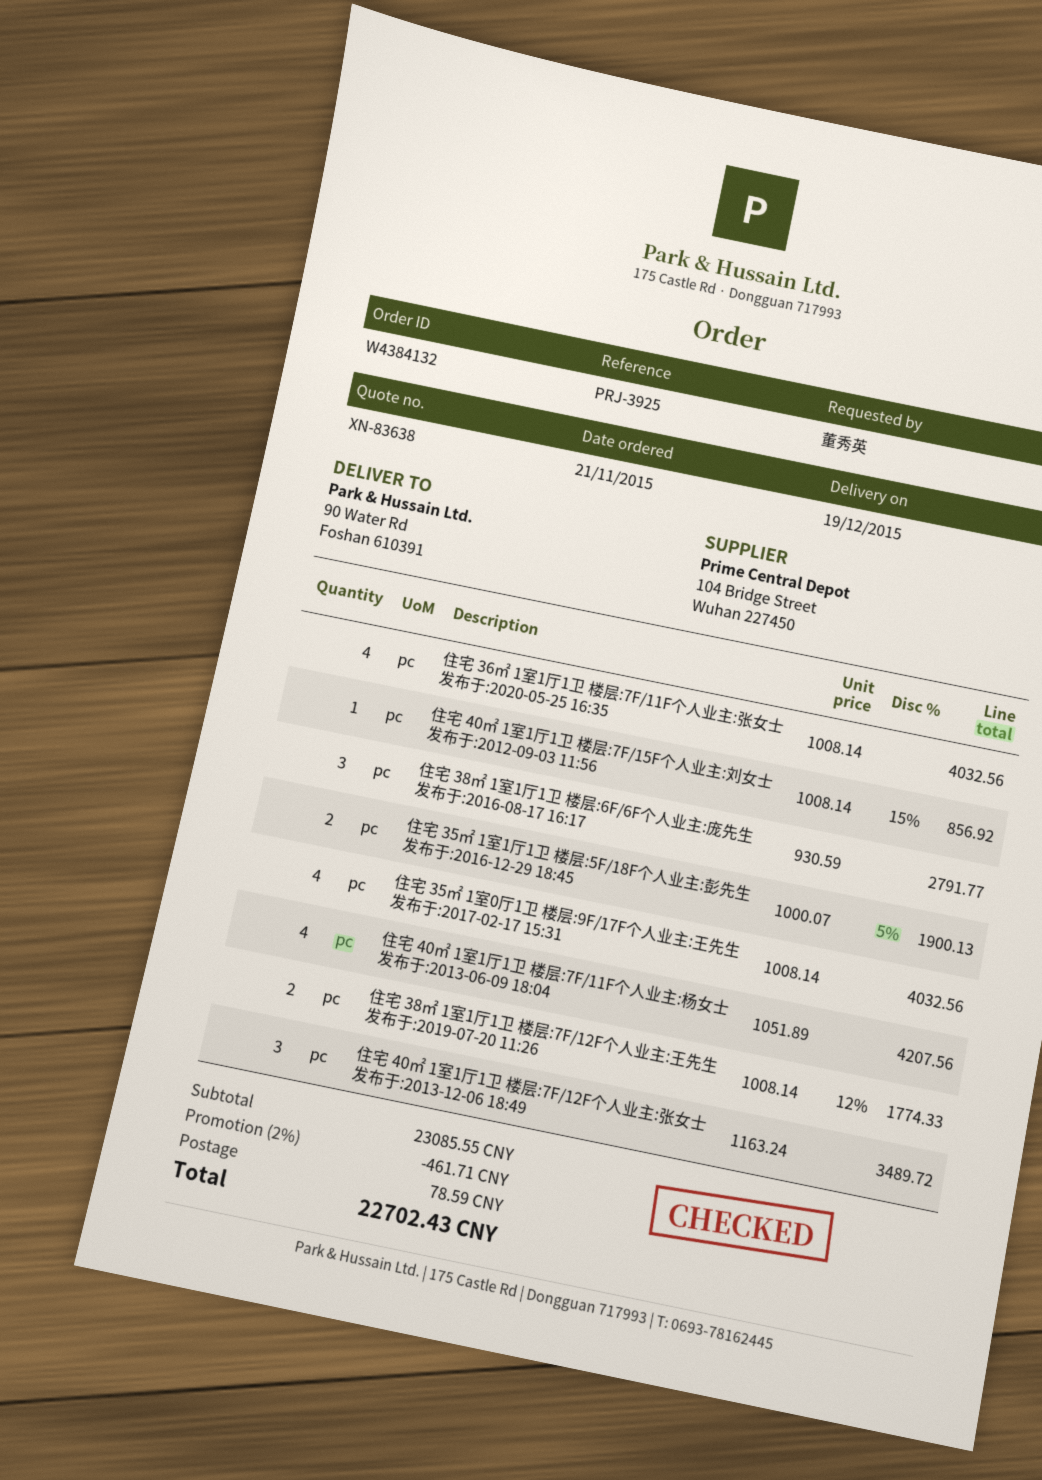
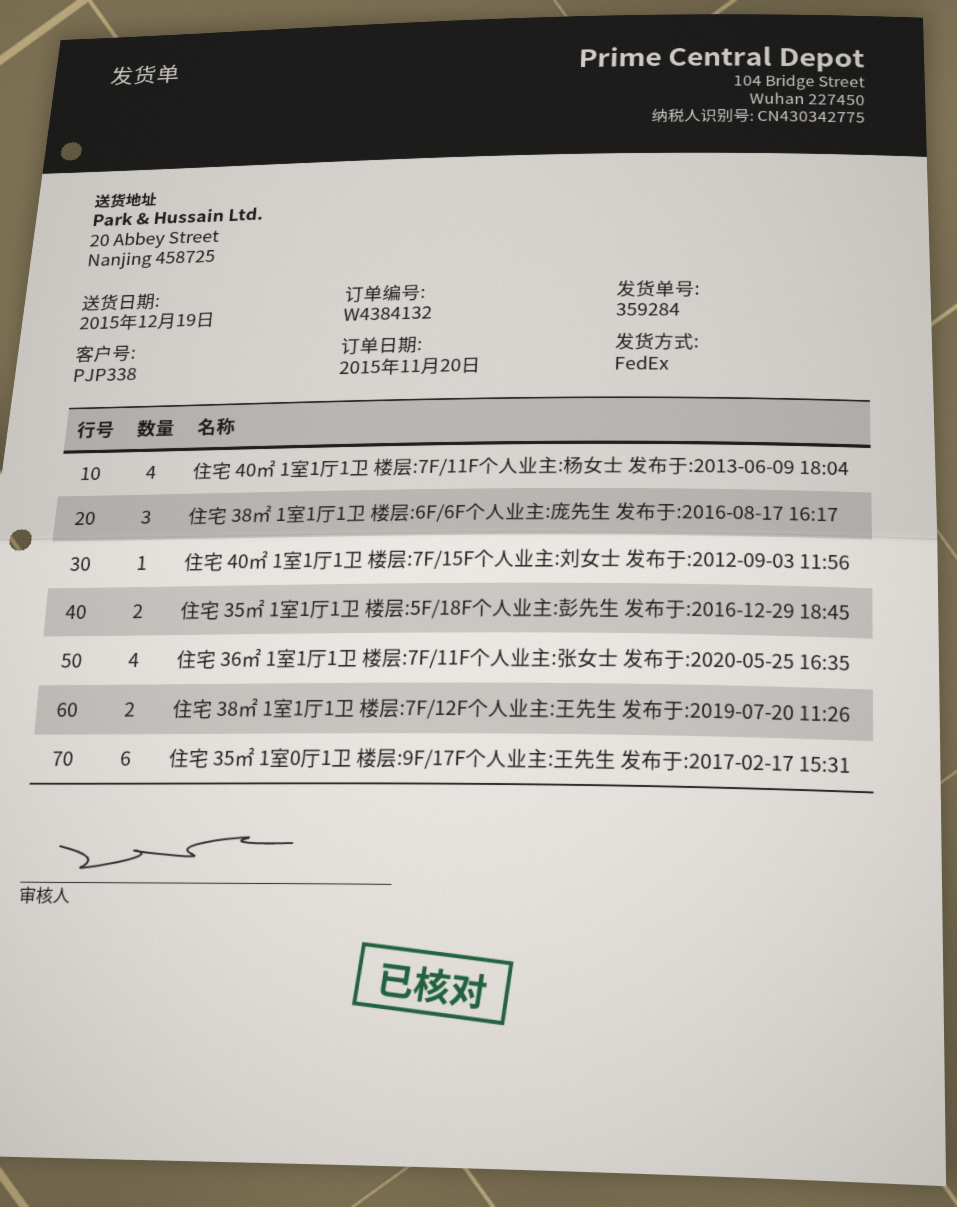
order date: 2015-11-21 -> 2015-11-20
ship to: 90 Water Rd, Foshan 610391 -> 20 Abbey Street, Nanjing 458725
住宅 35㎡ 1室0厅1卫 楼层:9F/17F个人业主:王先生 发布于:2017-02-17 15:31: 4 -> 6
住宅 40㎡ 1室1厅1卫 楼层:7F/12F个人业主:张女士 发布于:2013-12-06 18:49: 3 -> none

